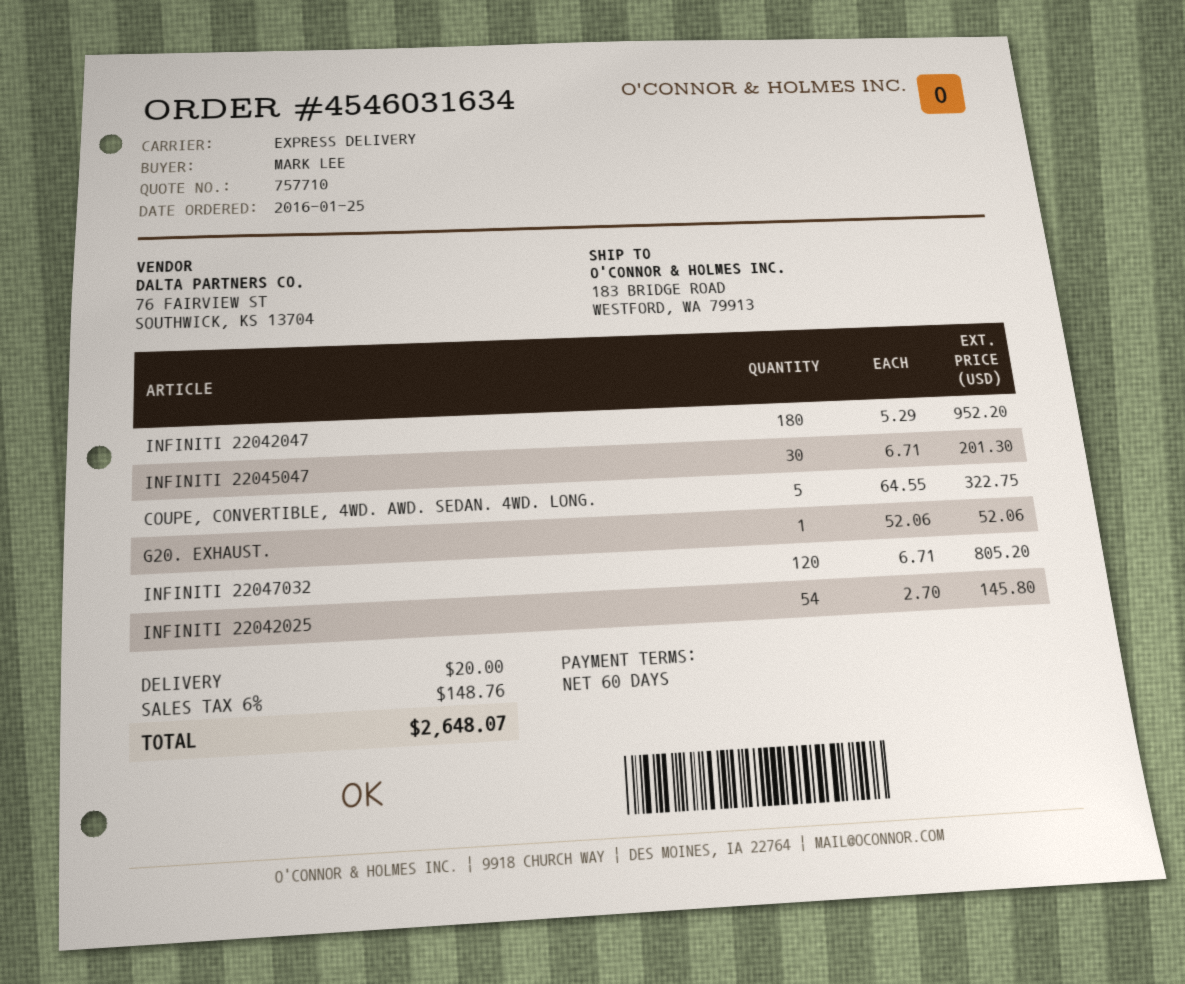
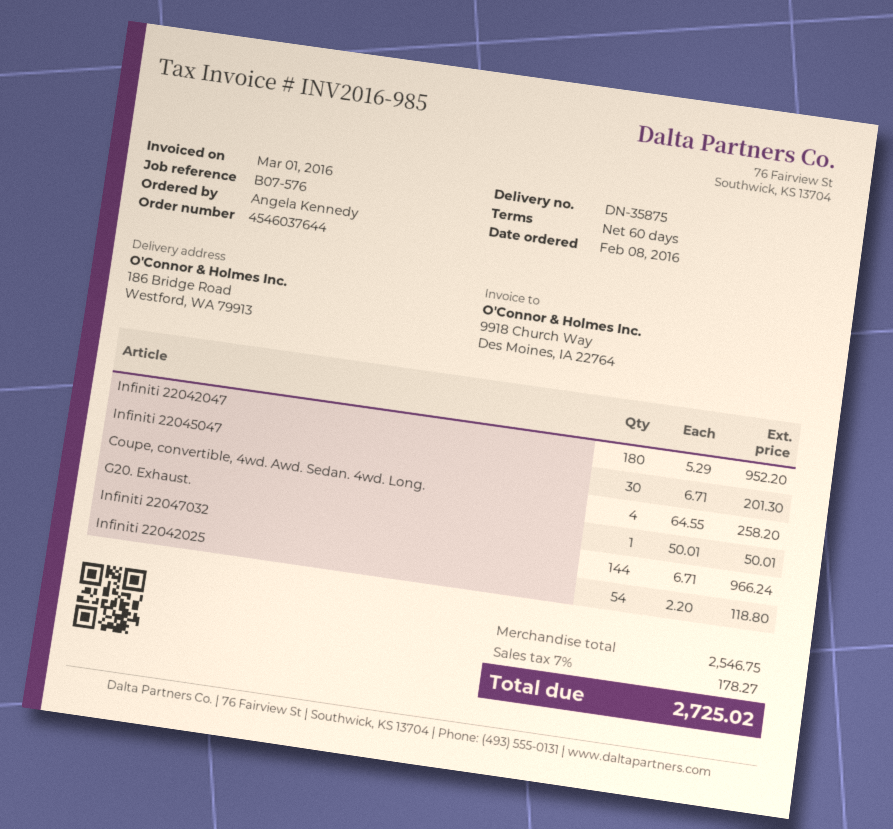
order number: 4546031634 -> 4546037644
order date: 2016-01-25 -> 2016-02-08
ordered by: MARK LEE -> Angela Kennedy
ship to: 183 BRIDGE ROAD, WESTFORD, WA 79913 -> 186 Bridge Road, Westford, WA 79913
COUPE, CONVERTIBLE, 4WD. AWD. SEDAN. 4WD. LONG.: 5 x 64.55 = 322.75 -> 4 x 64.55 = 258.20
G20. EXHAUST.: 1 x 52.06 = 52.06 -> 1 x 50.01 = 50.01
INFINITI 22047032: 120 x 6.71 = 805.20 -> 144 x 6.71 = 966.24
INFINITI 22042025: 54 x 2.70 = 145.80 -> 54 x 2.20 = 118.80
shipping: 20.00 -> none
tax: 6% = 148.76 -> 7% = 178.27
total: 2648.07 -> 2725.02

